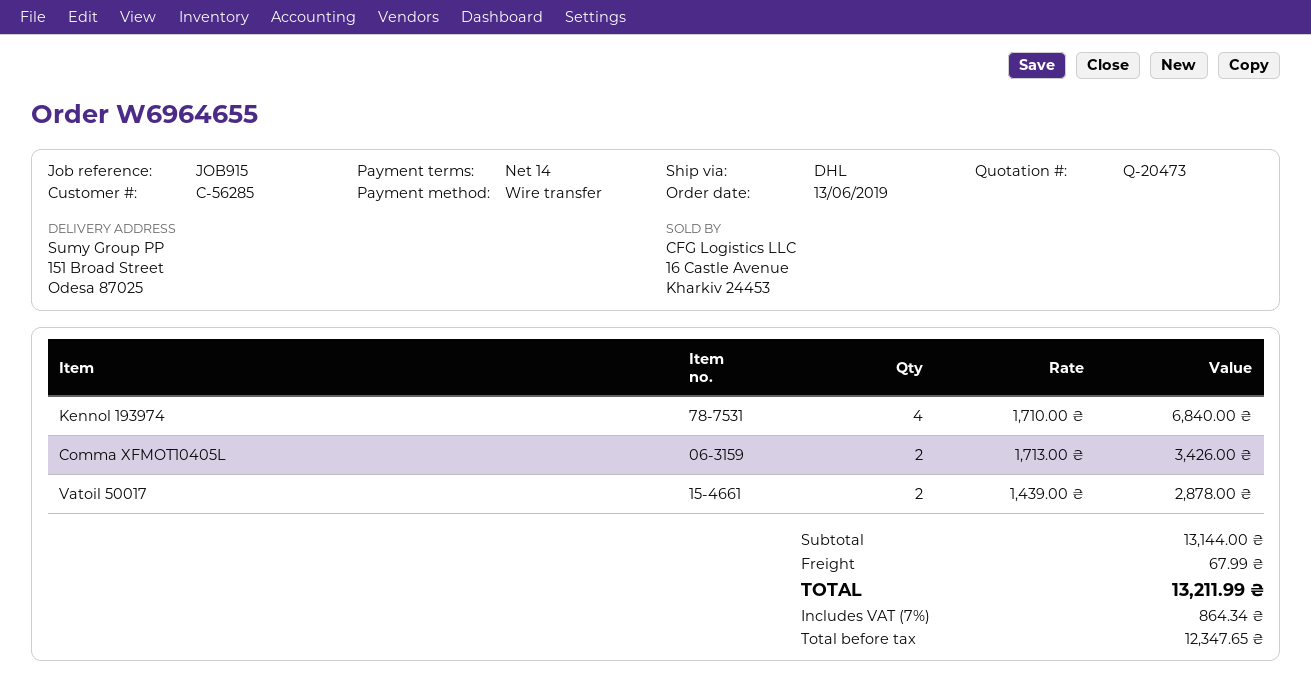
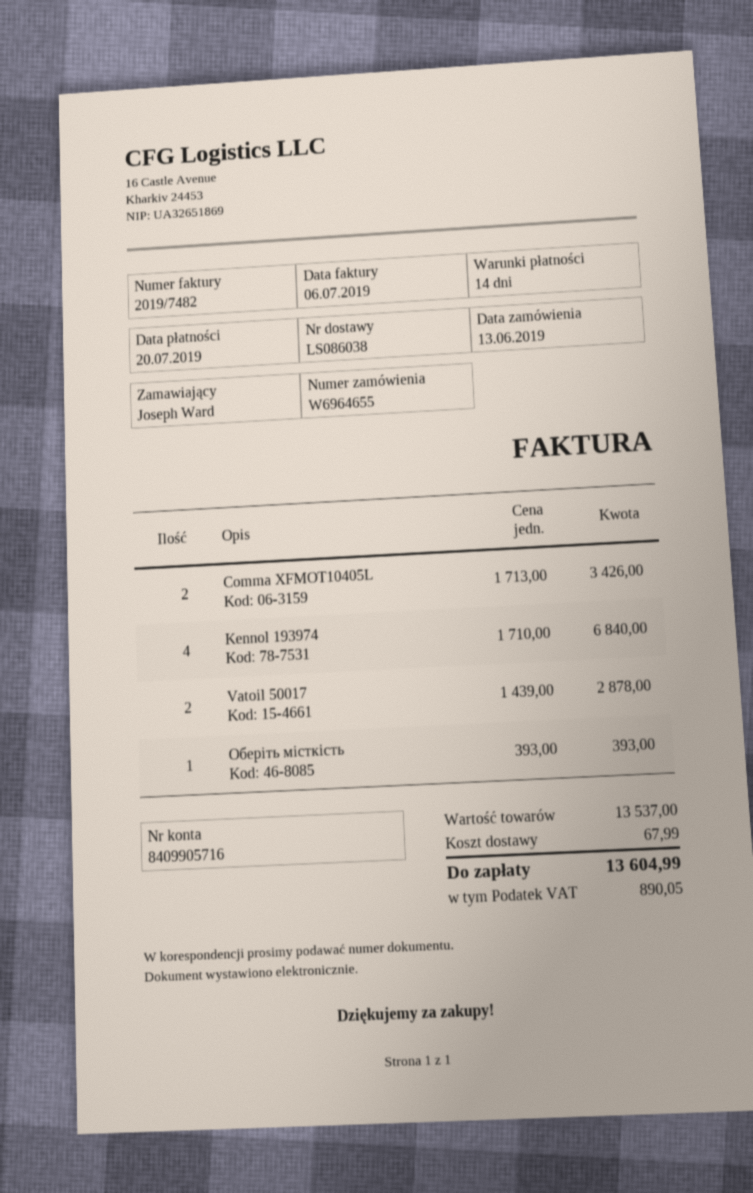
Оберіть місткість: none -> 1 x 393.00 = 393.00
subtotal: 13144.00 -> 13537.00
tax: 864.34 -> 890.05
total: 13211.99 -> 13604.99

